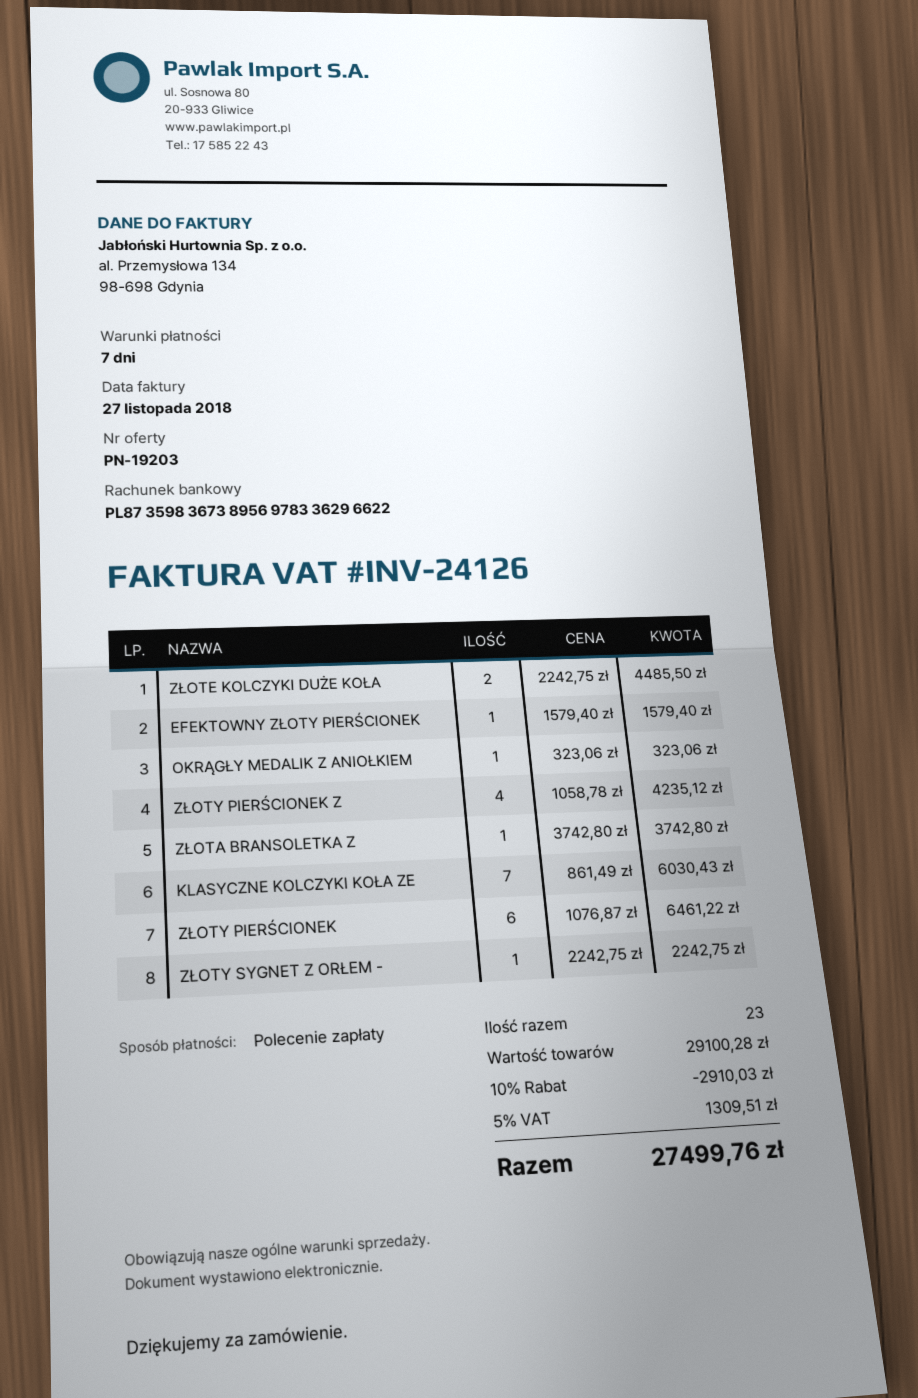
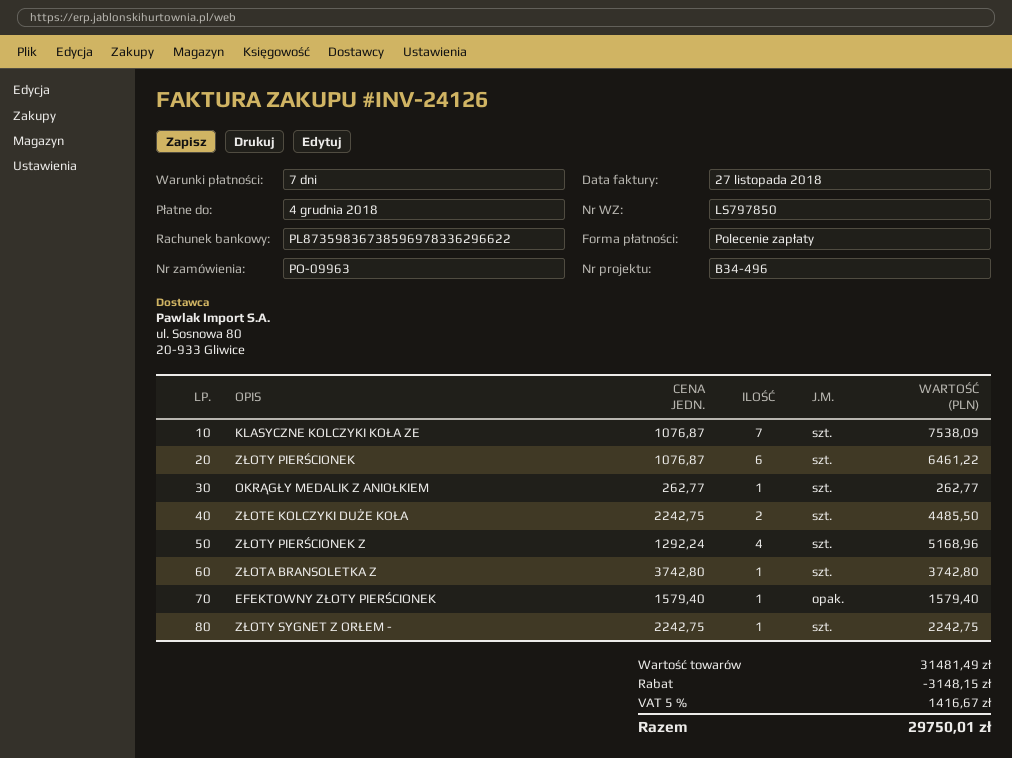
bank account: PL87359836738956978336296622 -> PL87359836738596978336296622
OKRĄGŁY MEDALIK Z ANIOŁKIEM: 1 x 323.06 = 323.06 -> 1 x 262.77 = 262.77
ZŁOTY PIERŚCIONEK Z: 4 x 1058.78 = 4235.12 -> 4 x 1292.24 = 5168.96
KLASYCZNE KOLCZYKI KOŁA ZE: 7 x 861.49 = 6030.43 -> 7 x 1076.87 = 7538.09
subtotal: 29100.28 -> 31481.49
discount: 2910.03 -> 3148.15
tax: 5% = 1309.51 -> 5% = 1416.67
total: 27499.76 -> 29750.01

